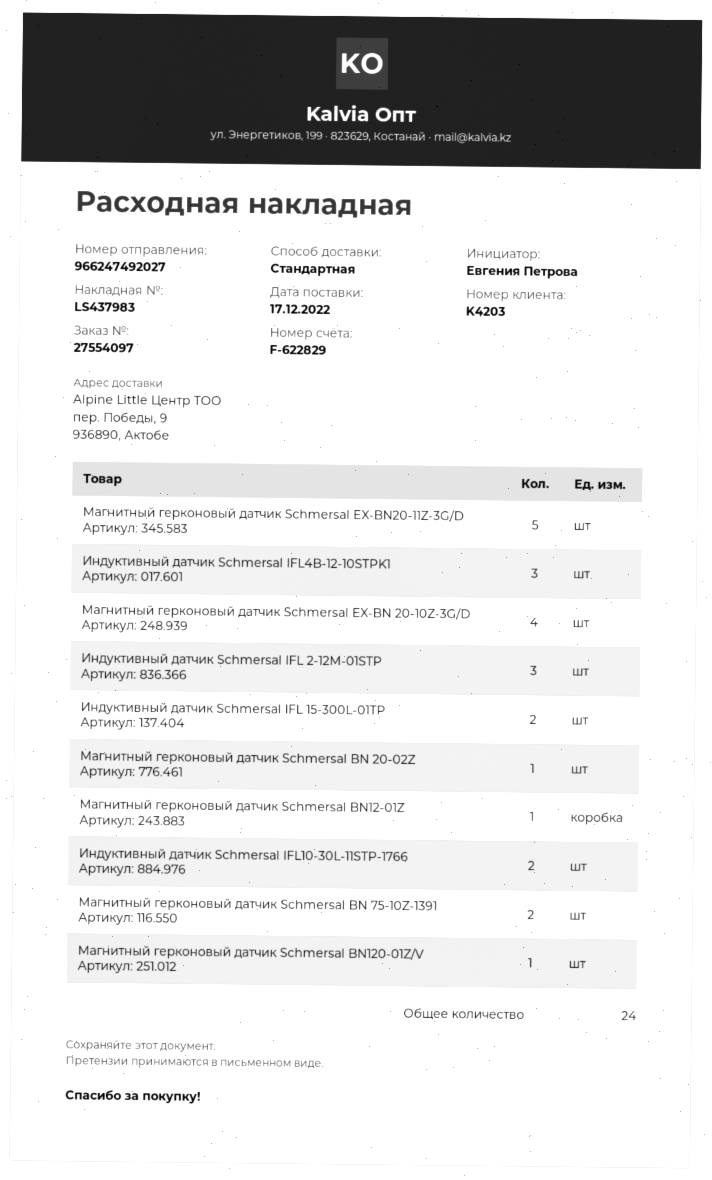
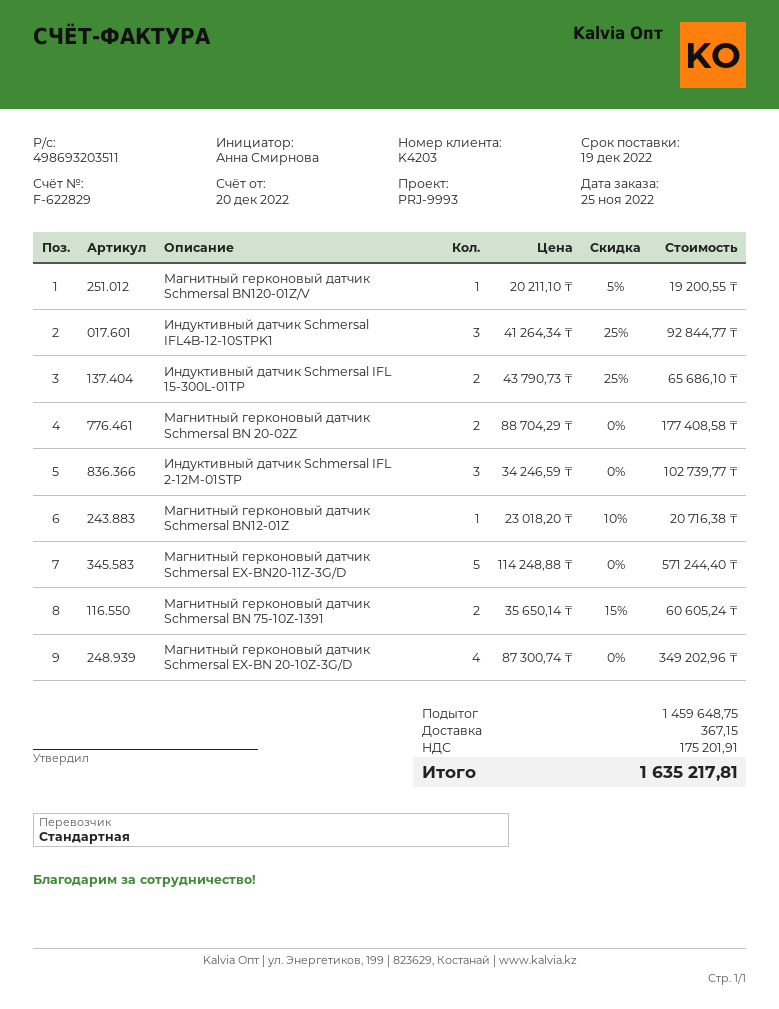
delivery date: 2022-12-17 -> 2022-12-19
ordered by: Евгения Петрова -> Анна Смирнова
Магнитный герконовый датчик Schmersal BN 20-02Z: 1 -> 2
Индуктивный датчик Schmersal IFL10-30L-11STP-1766: 2 -> none

